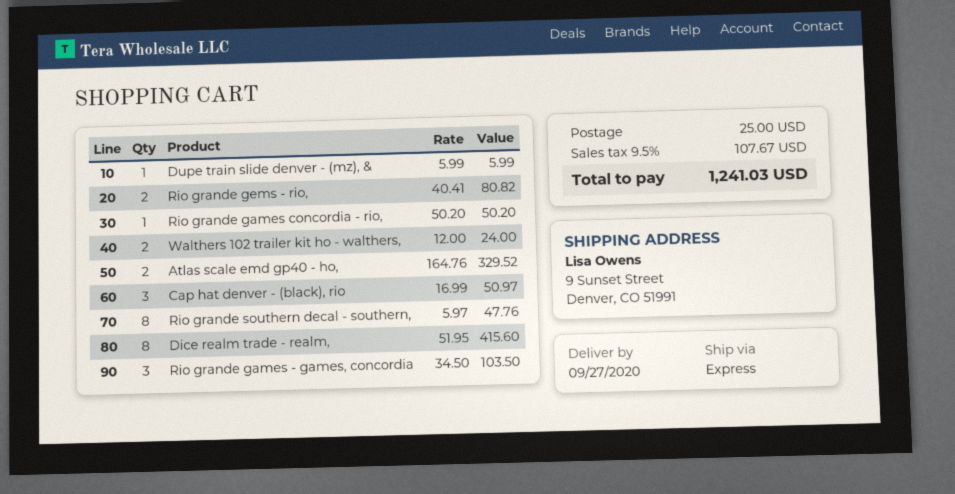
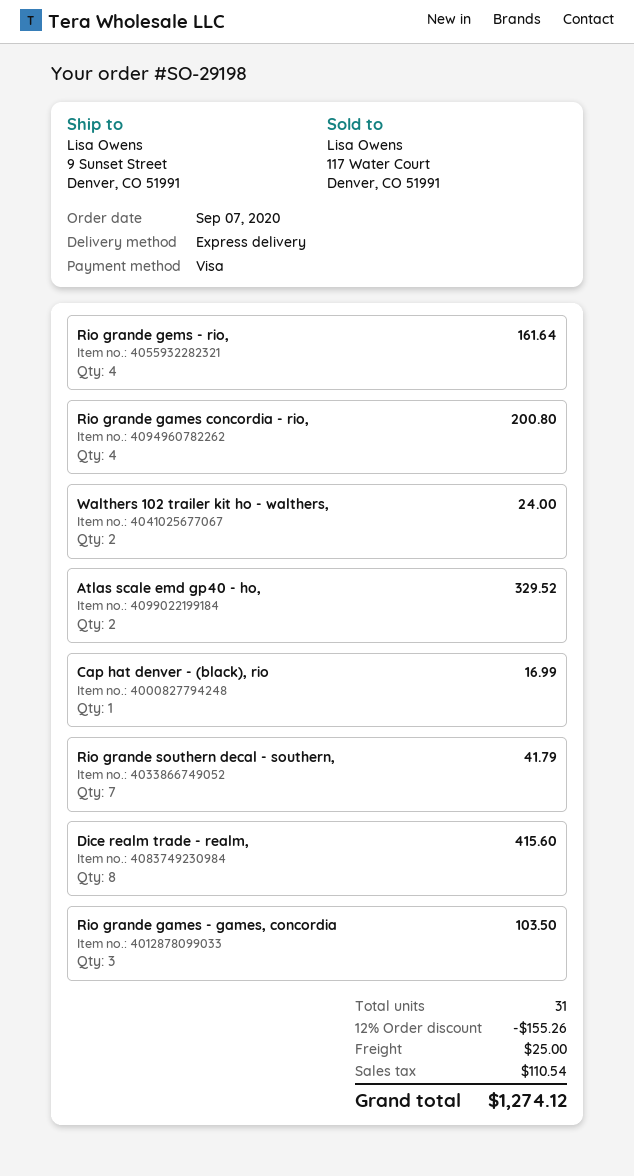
Dupe train slide denver - (mz), &: 1 for 5.99 -> none
Rio grande gems - rio,: 2 for 80.82 -> 4 for 161.64
Rio grande games concordia - rio,: 1 for 50.20 -> 4 for 200.80
Cap hat denver - (black), rio: 3 for 50.97 -> 1 for 16.99
Rio grande southern decal - southern,: 8 for 47.76 -> 7 for 41.79
discount: none -> 12% = 155.26
tax: 107.67 -> 110.54
total: 1241.03 -> 1274.12

